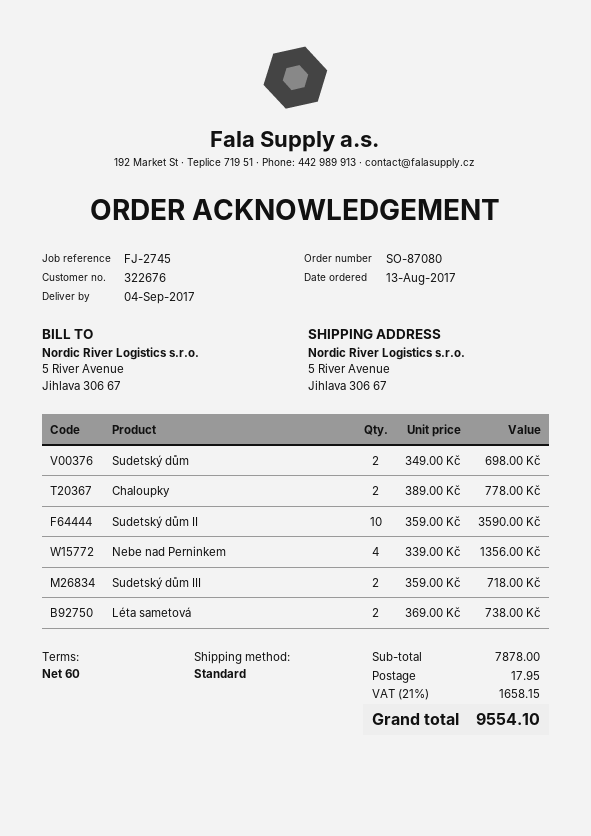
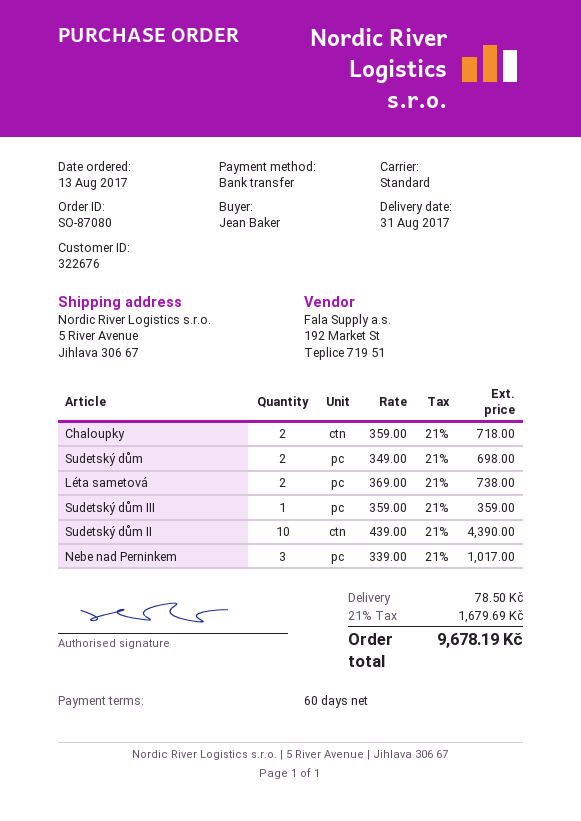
delivery date: 2017-09-04 -> 2017-08-31
Chaloupky: 2 x 389.00 = 778.00 -> 2 x 359.00 = 718.00
Sudetský dům II: 10 x 359.00 = 3590.00 -> 10 x 439.00 = 4390.00
Nebe nad Perninkem: 4 x 339.00 = 1356.00 -> 3 x 339.00 = 1017.00
Sudetský dům III: 2 x 359.00 = 718.00 -> 1 x 359.00 = 359.00
shipping: 17.95 -> 78.50
tax: 21% = 1658.15 -> 21% = 1679.69
total: 9554.10 -> 9678.19

